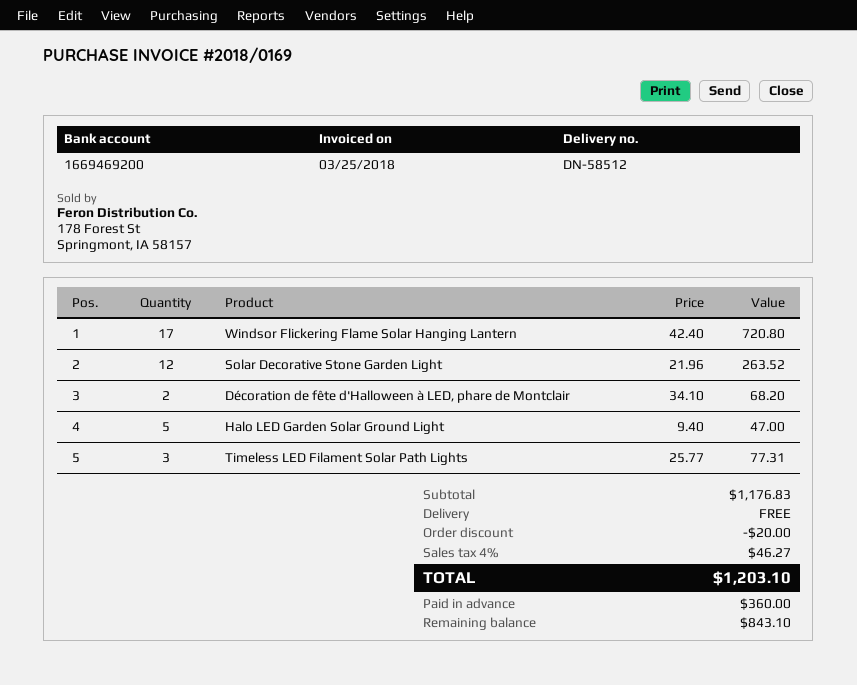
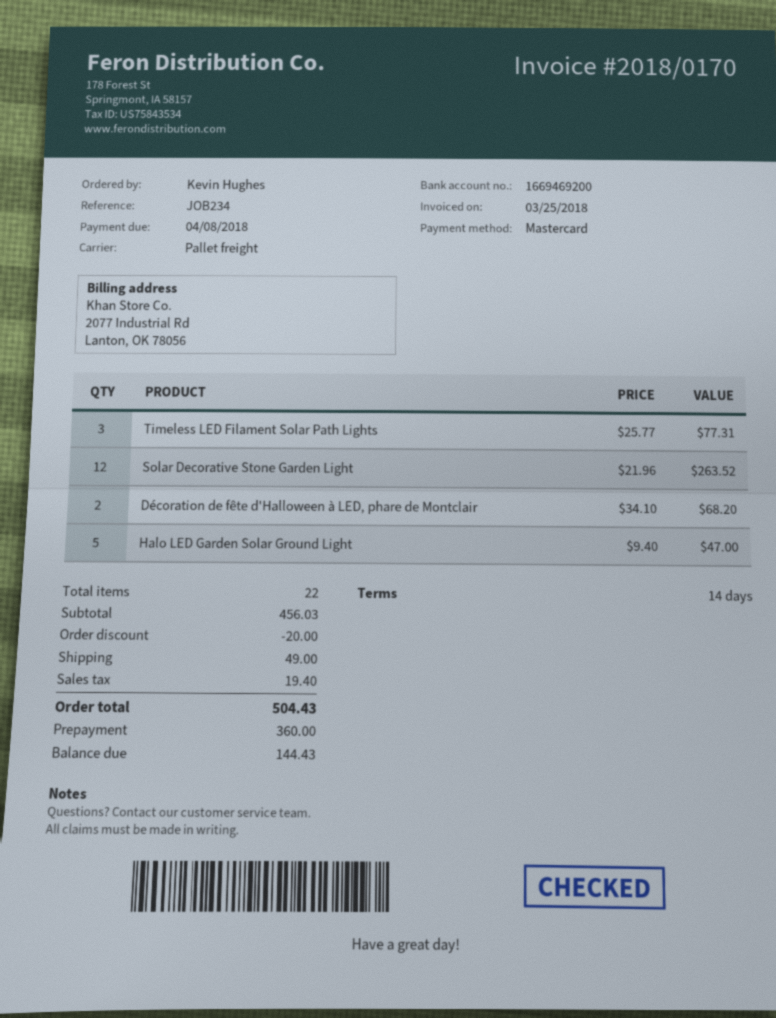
invoice number: 2018/0169 -> 2018/0170
Windsor Flickering Flame Solar Hanging Lantern: 17 x 42.40 = 720.80 -> none
subtotal: 1176.83 -> 456.03
shipping: 0.00 -> 49.00
tax: 46.27 -> 19.40
total: 1203.10 -> 504.43
balance: 843.10 -> 144.43

